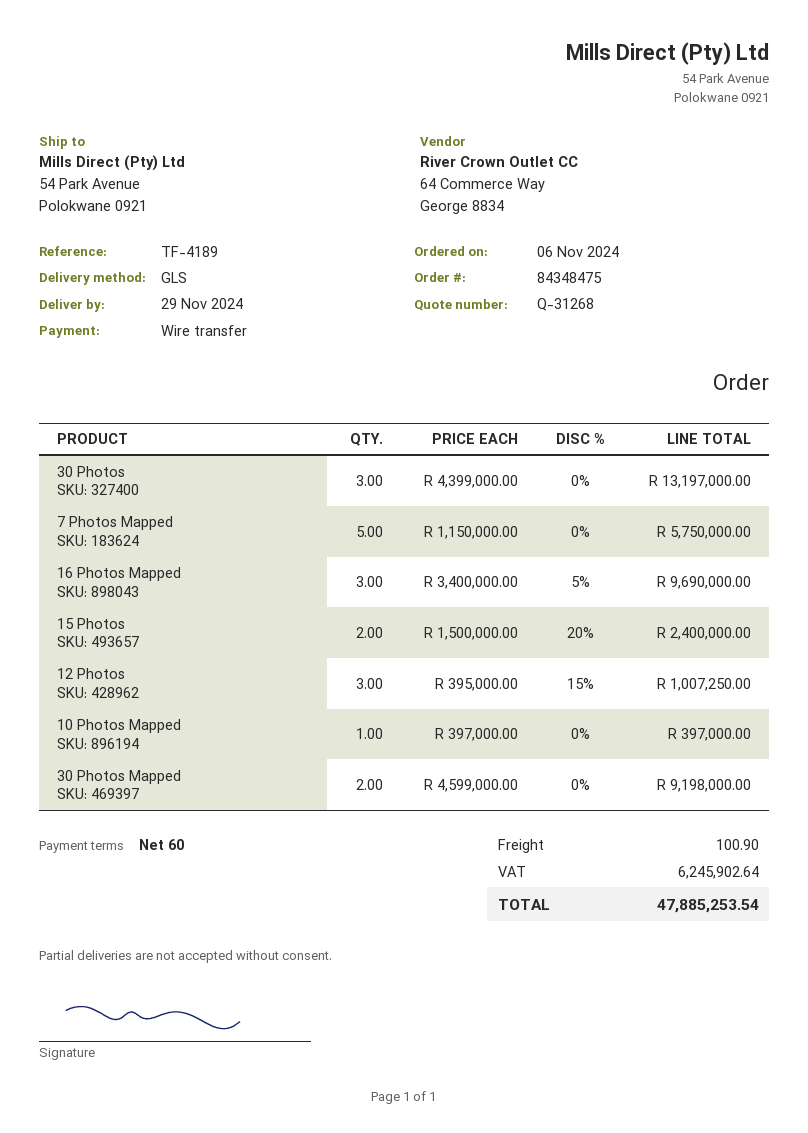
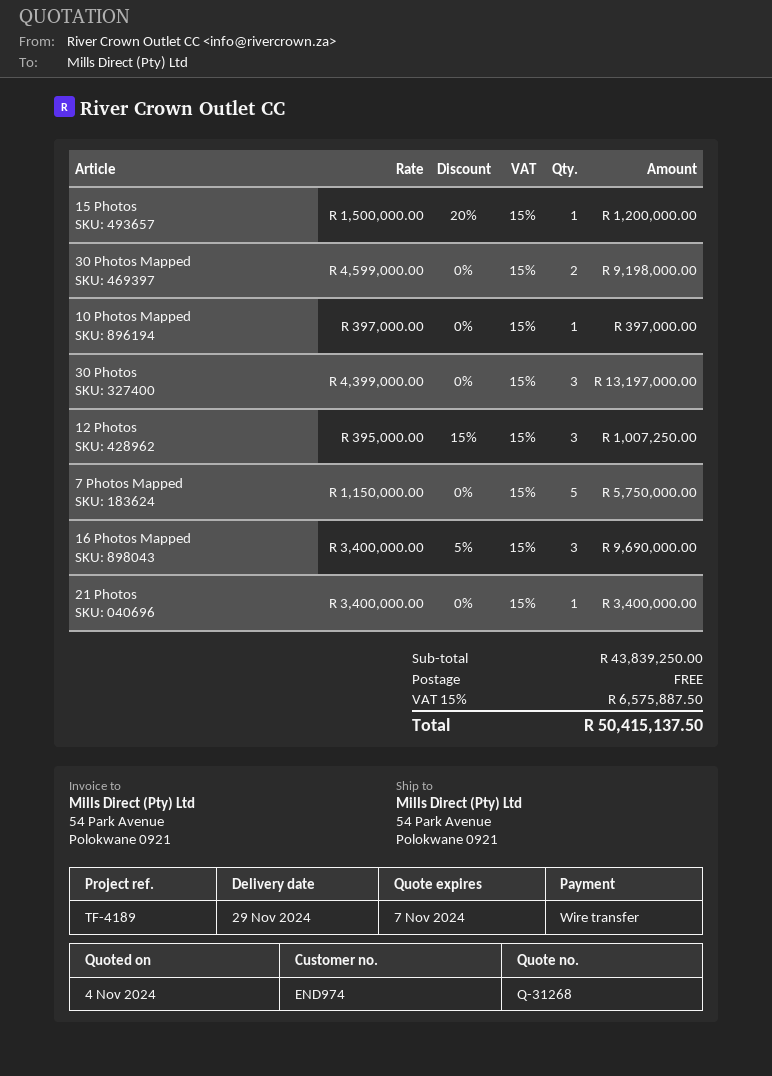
15 Photos: 2 x 1500000.00 - 20% = 2400000.00 -> 1 x 1500000.00 - 20% = 1200000.00
21 Photos: none -> 1 x 3400000.00 = 3400000.00
shipping: 100.90 -> 0.00
tax: 6245902.64 -> 6575887.50
total: 47885253.54 -> 50415137.50

